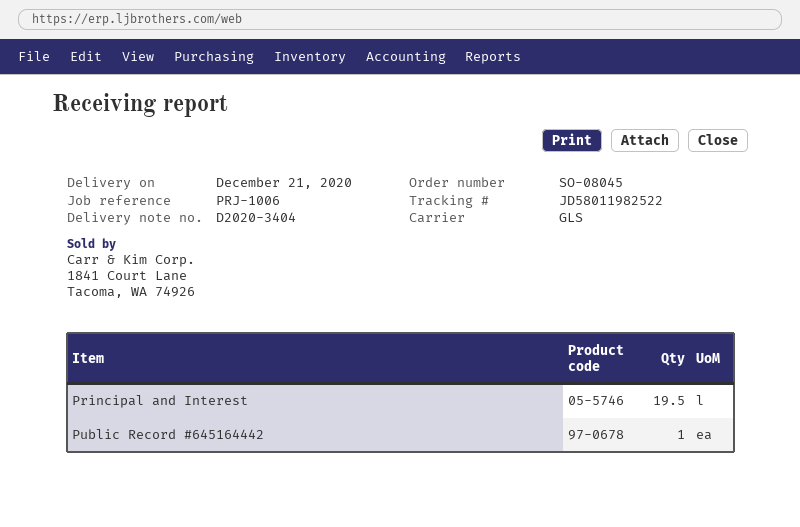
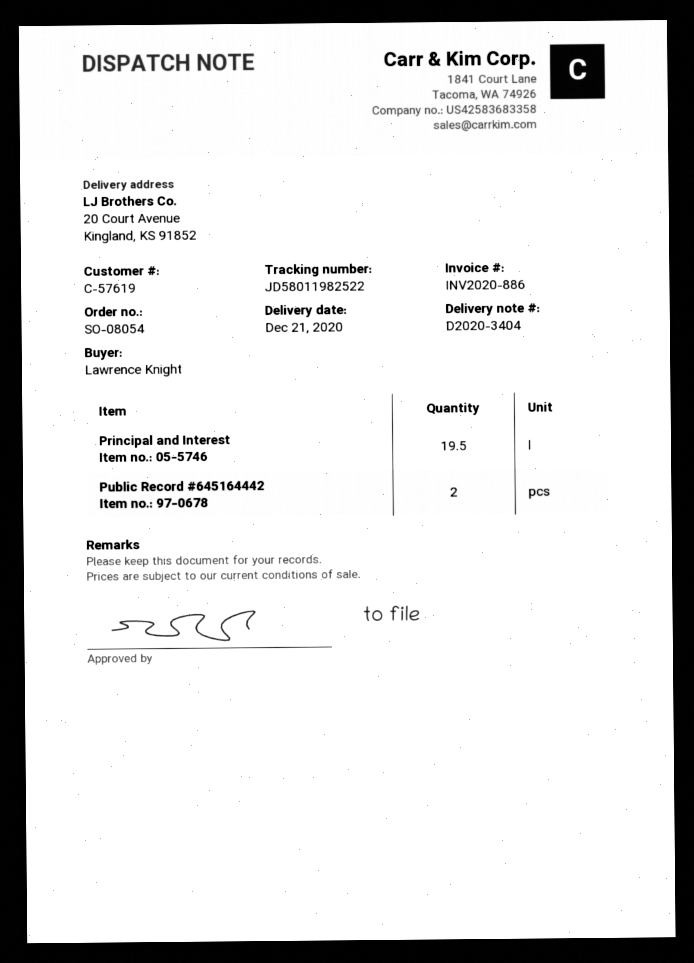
order number: SO-08045 -> SO-08054
Public Record #645164442: 1 -> 2

